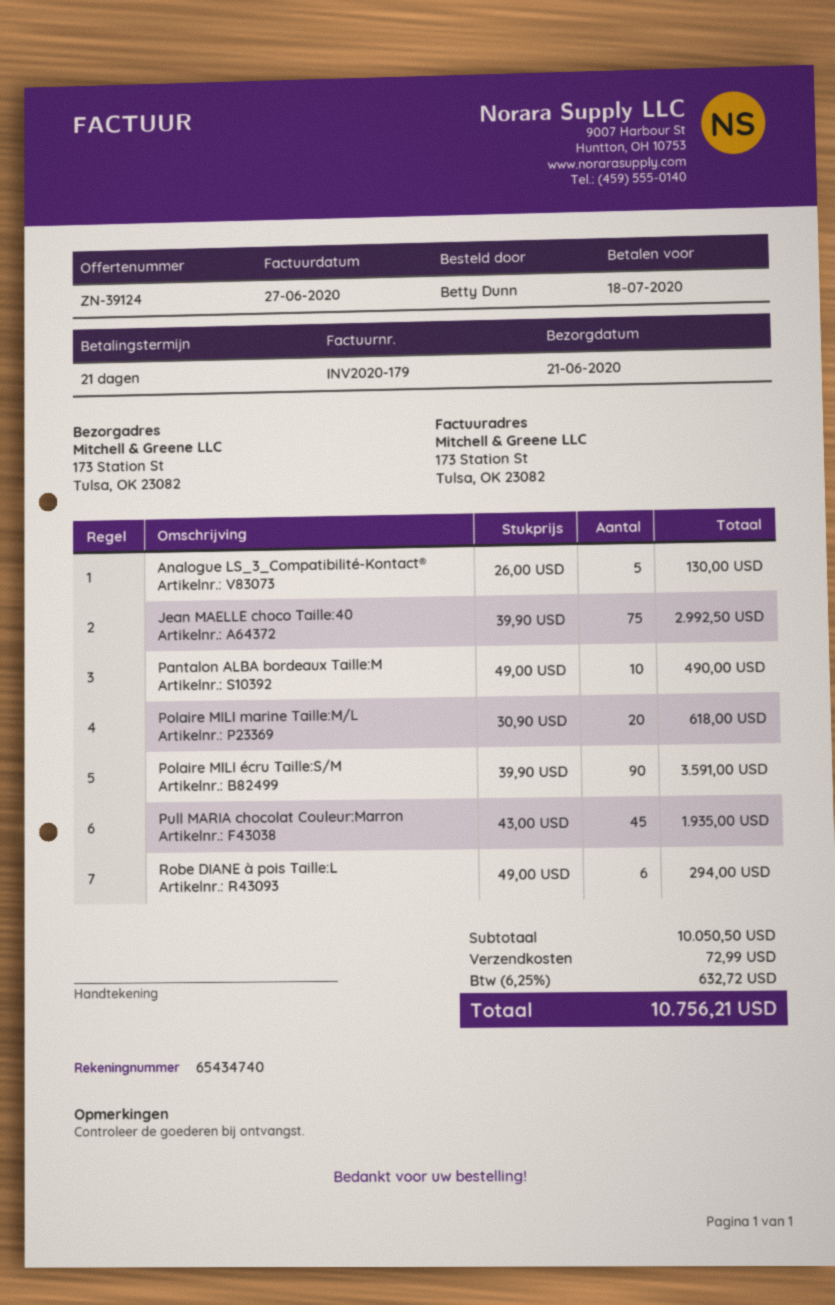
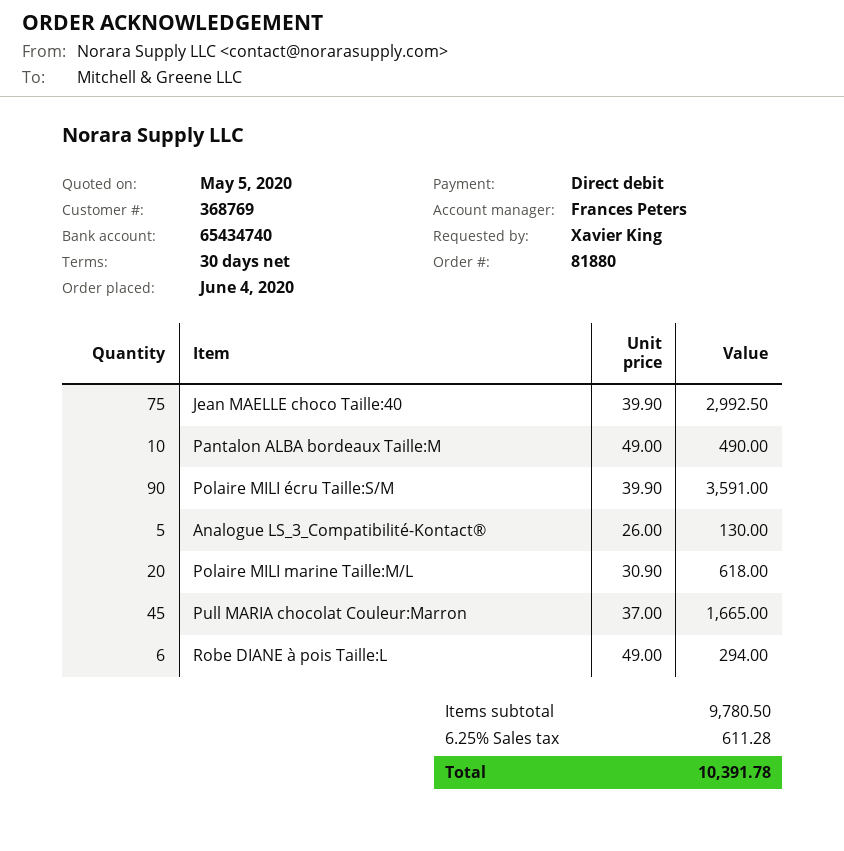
payment terms: 21 days -> 30 days
ordered by: Betty Dunn -> Xavier King
Pull MARIA chocolat Couleur:Marron: 45 x 43.00 = 1935.00 -> 45 x 37.00 = 1665.00
subtotal: 10050.50 -> 9780.50
shipping: 72.99 -> none
tax: 6.25% = 632.72 -> 6.25% = 611.28
total: 10756.21 -> 10391.78

